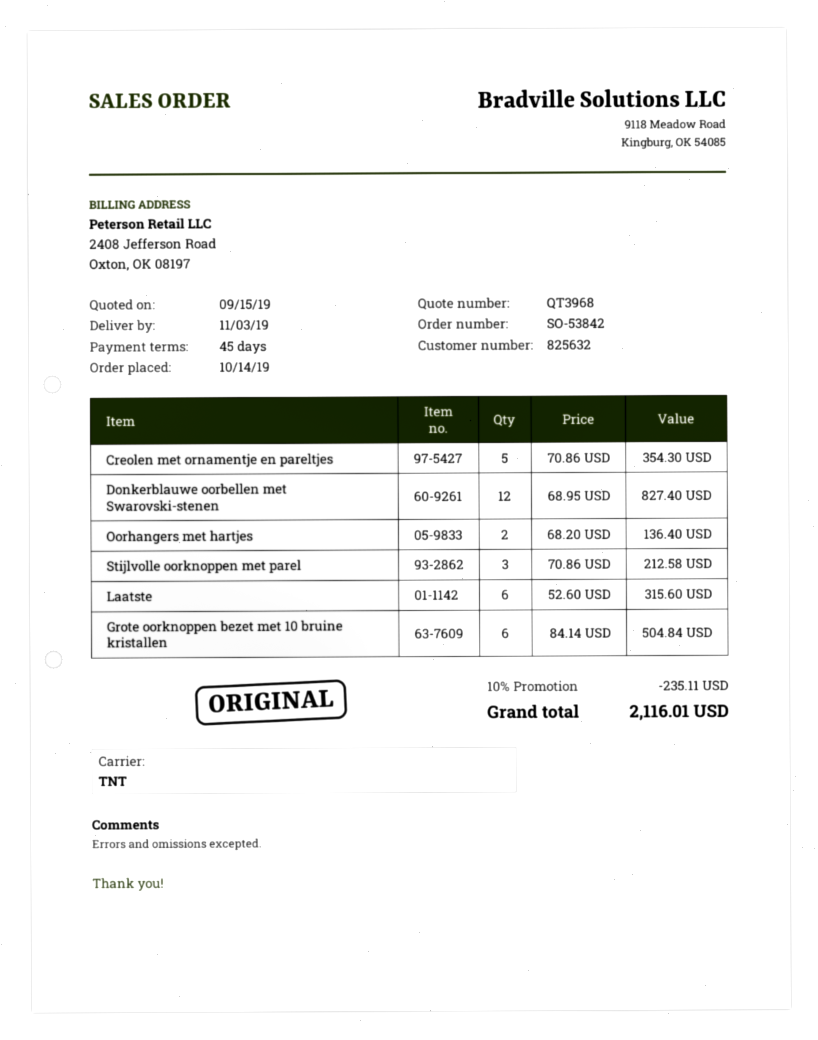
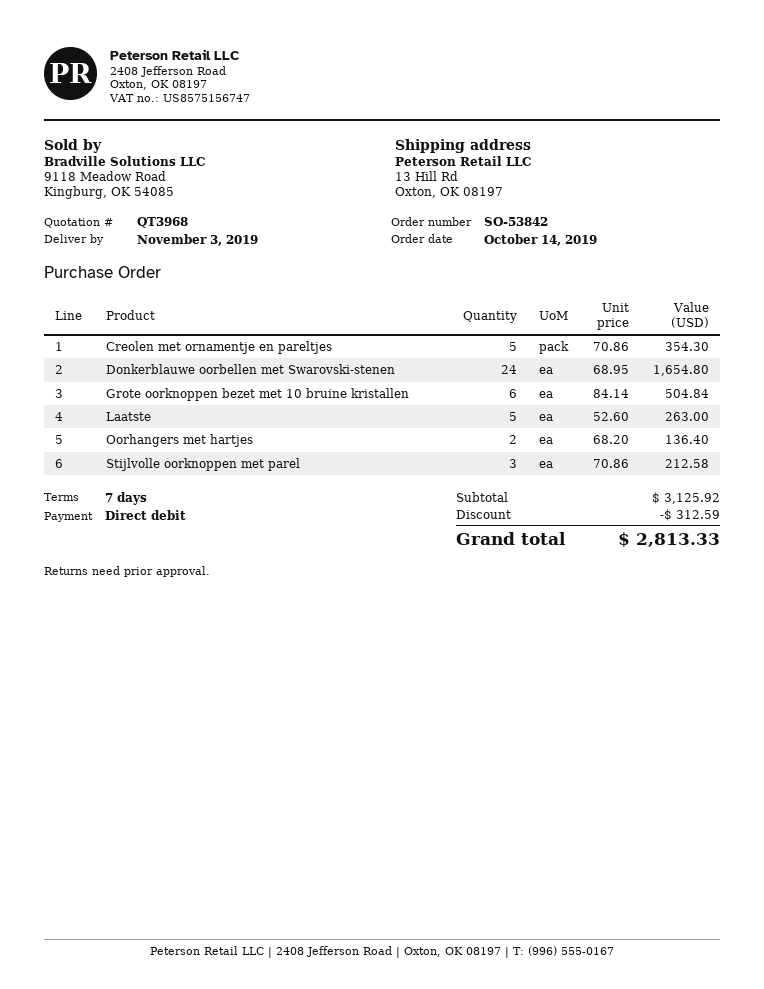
payment terms: 45 days -> 7 days
Donkerblauwe oorbellen met Swarovski-stenen: 12 x 68.95 = 827.40 -> 24 x 68.95 = 1654.80
Laatste: 6 x 52.60 = 315.60 -> 5 x 52.60 = 263.00
discount: 235.11 -> 312.59
total: 2116.01 -> 2813.33

